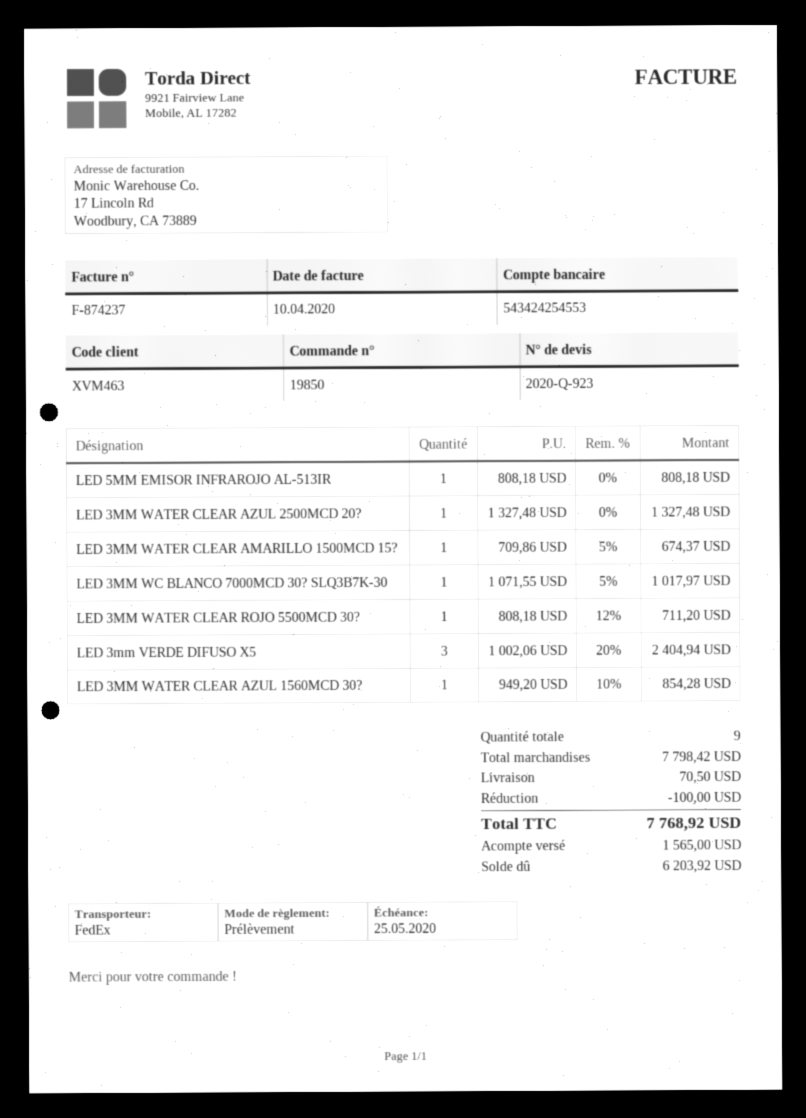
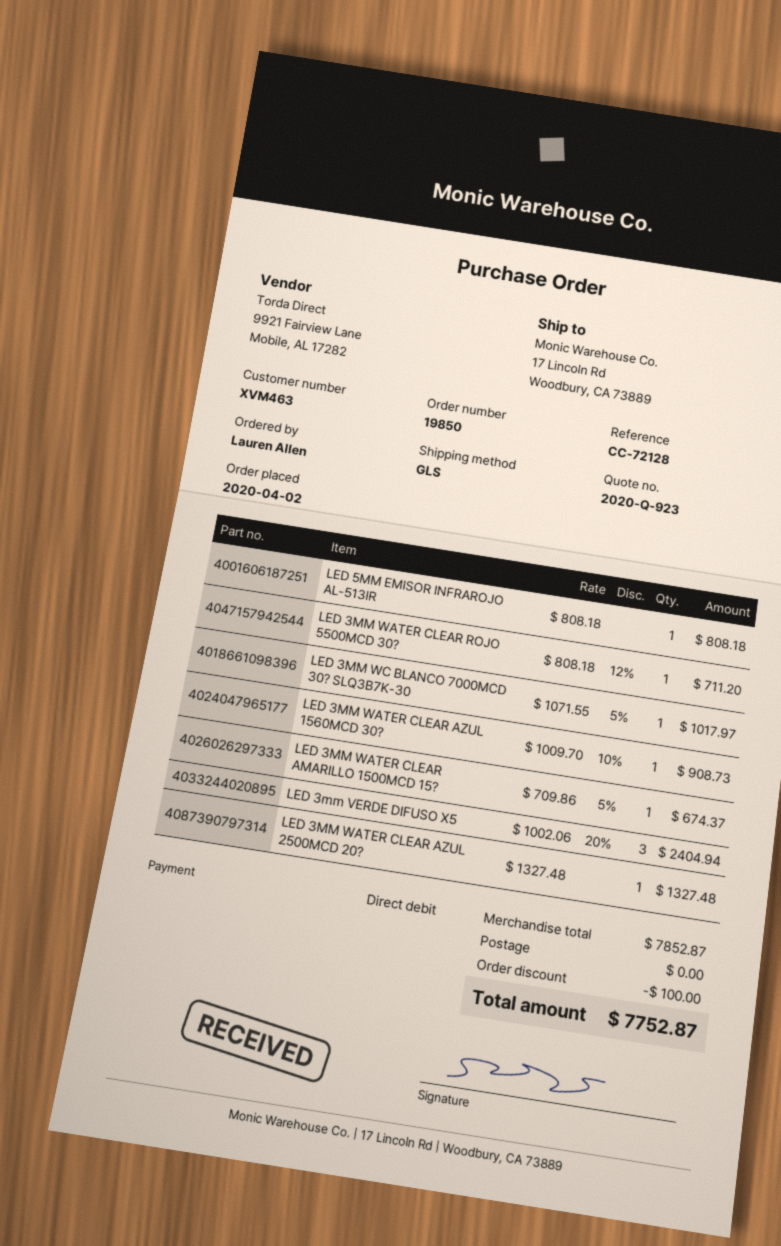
shipping method: FedEx -> GLS
LED 3MM WATER CLEAR AZUL 1560MCD 30?: 1 x 949.20 - 10% = 854.28 -> 1 x 1009.70 - 10% = 908.73
subtotal: 7798.42 -> 7852.87
shipping: 70.50 -> 0.00
total: 7768.92 -> 7752.87

